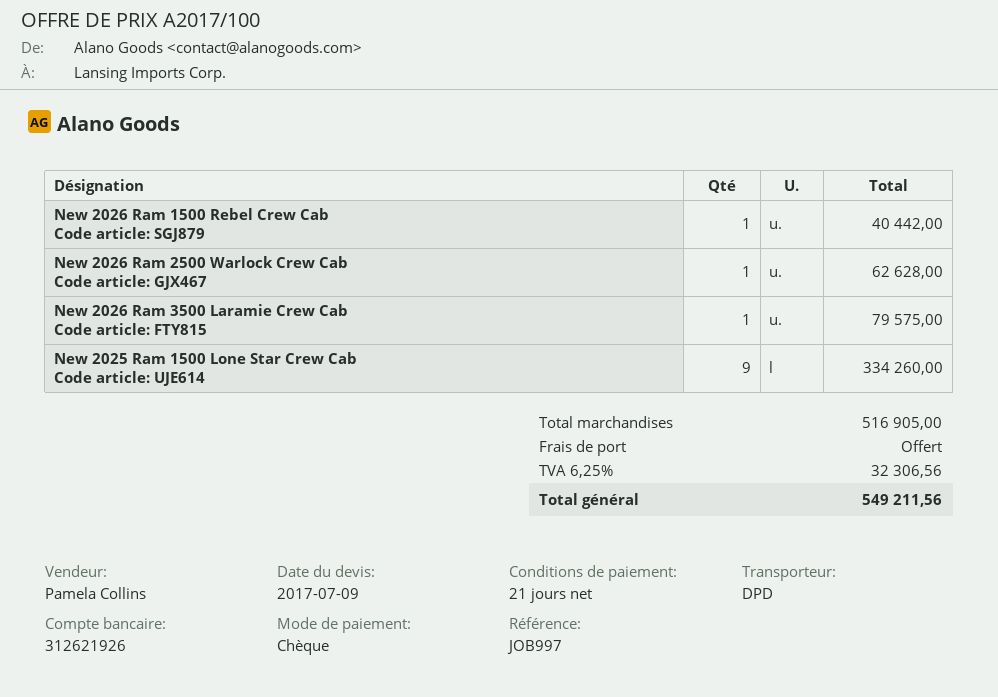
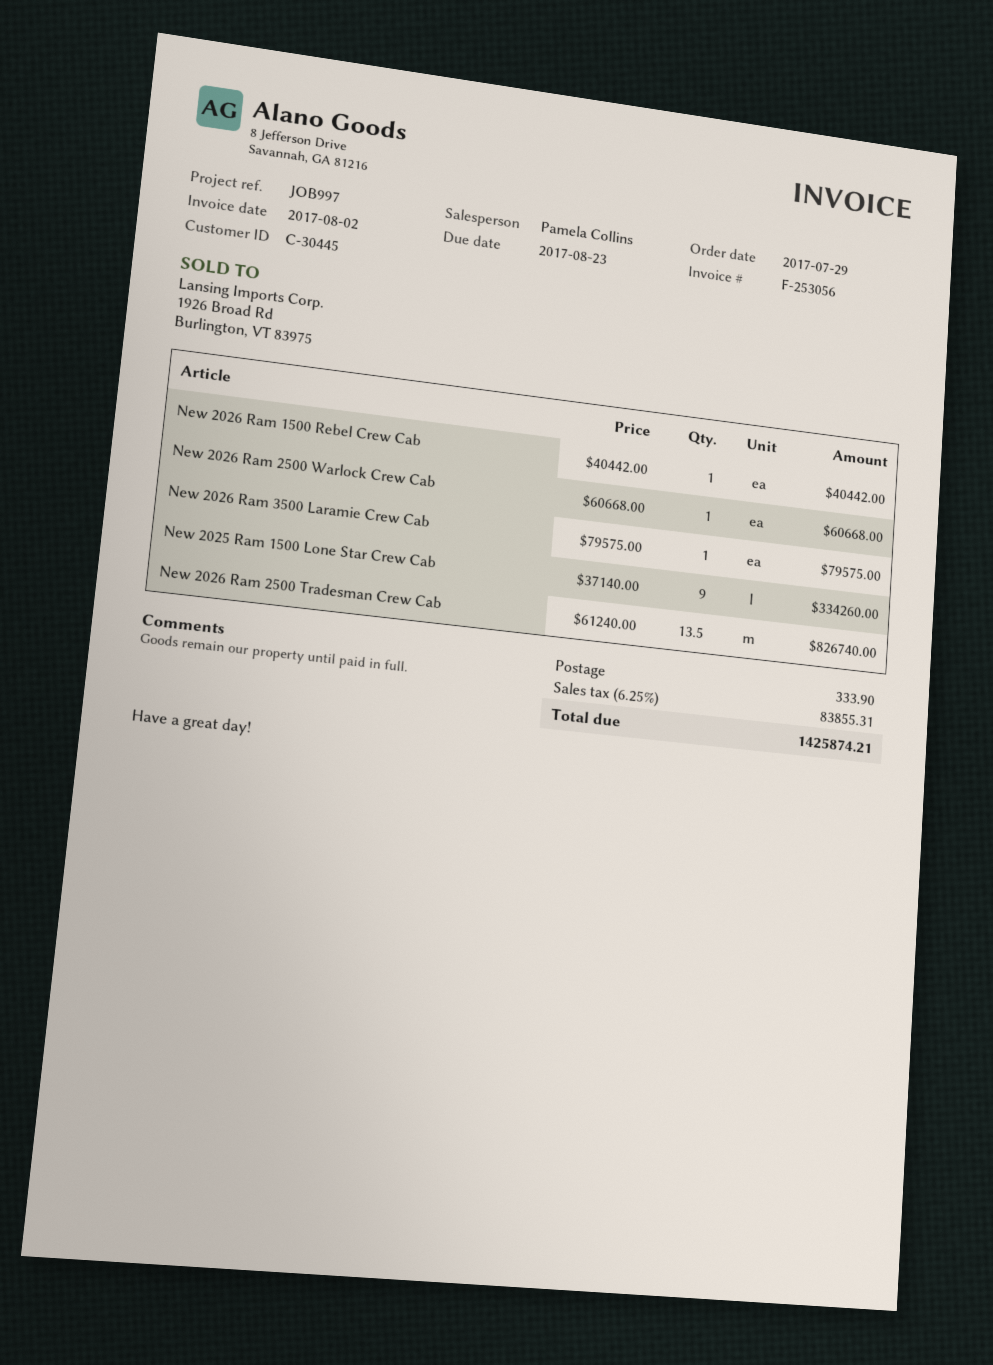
New 2026 Ram 2500 Warlock Crew Cab: 1 for 62628.00 -> 1 for 60668.00
New 2026 Ram 2500 Tradesman Crew Cab: none -> 13.5 for 826740.00
shipping: 0.00 -> 333.90
tax: 6.25% = 32306.56 -> 6.25% = 83855.31
total: 549211.56 -> 1425874.21

